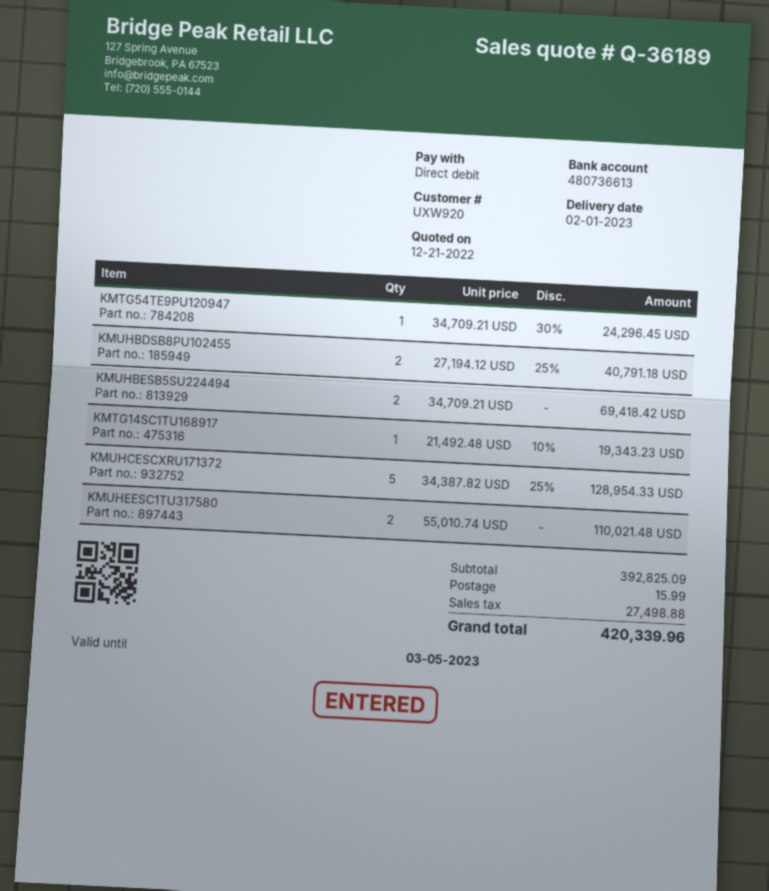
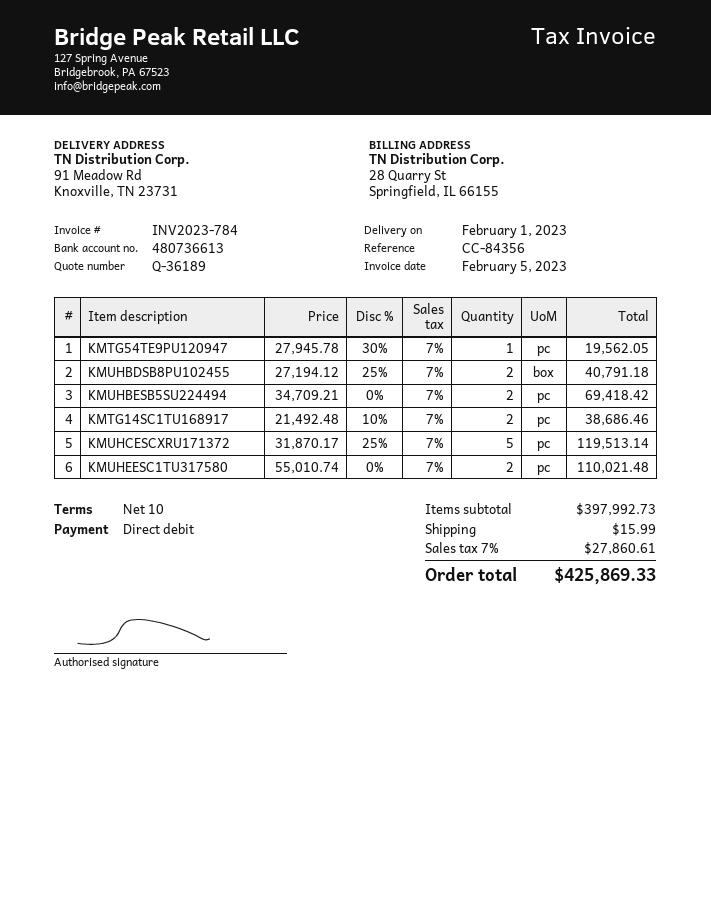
KMTG54TE9PU120947: 1 x 34709.21 - 30% = 24296.45 -> 1 x 27945.78 - 30% = 19562.05
KMTG14SC1TU168917: 1 x 21492.48 - 10% = 19343.23 -> 2 x 21492.48 - 10% = 38686.46
KMUHCESCXRU171372: 5 x 34387.82 - 25% = 128954.33 -> 5 x 31870.17 - 25% = 119513.14
subtotal: 392825.09 -> 397992.73
tax: 27498.88 -> 27860.61
total: 420339.96 -> 425869.33

